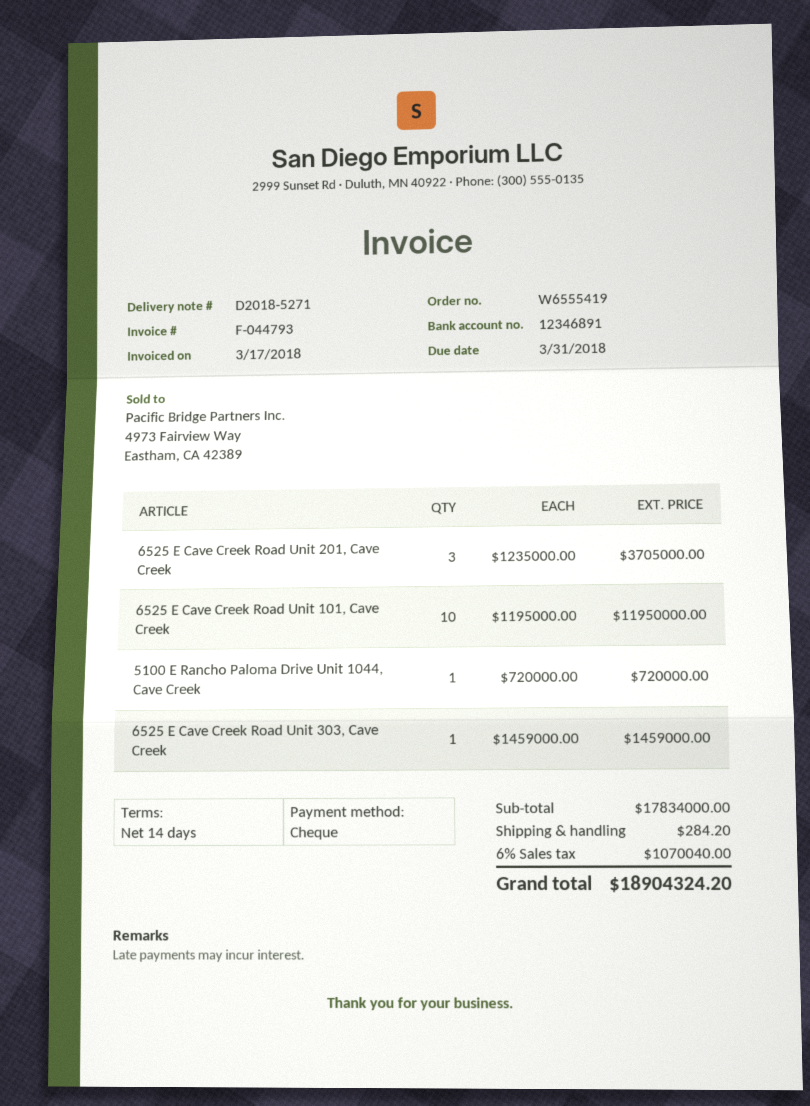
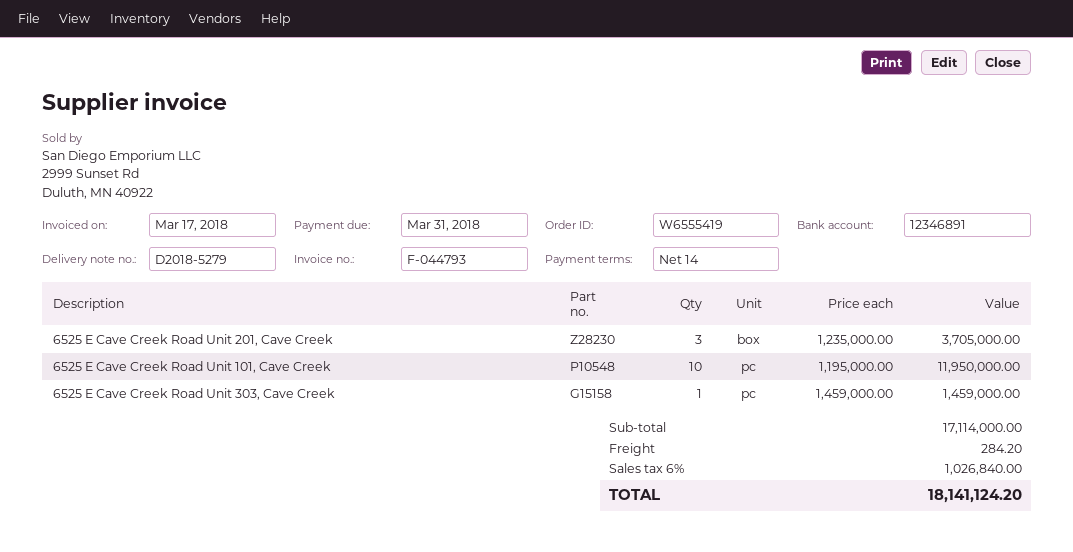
delivery note number: D2018-5271 -> D2018-5279
5100 E Rancho Paloma Drive Unit 1044, Cave Creek: 1 x 720000.00 = 720000.00 -> none
subtotal: 17834000.00 -> 17114000.00
tax: 6% = 1070040.00 -> 6% = 1026840.00
total: 18904324.20 -> 18141124.20

